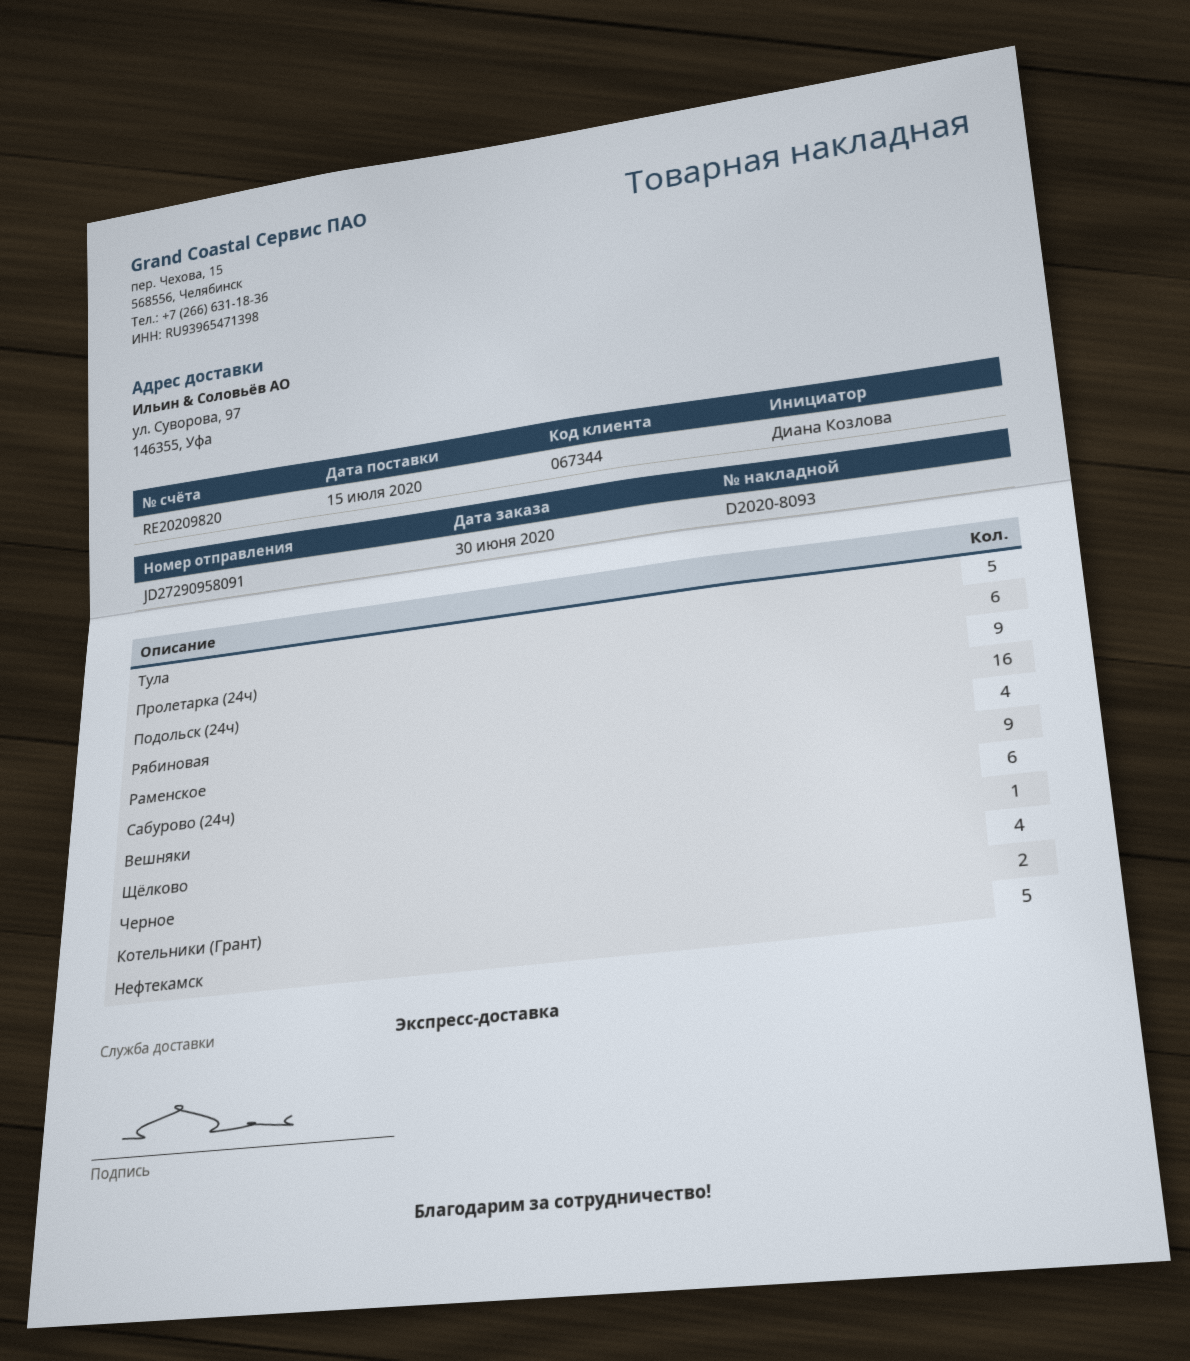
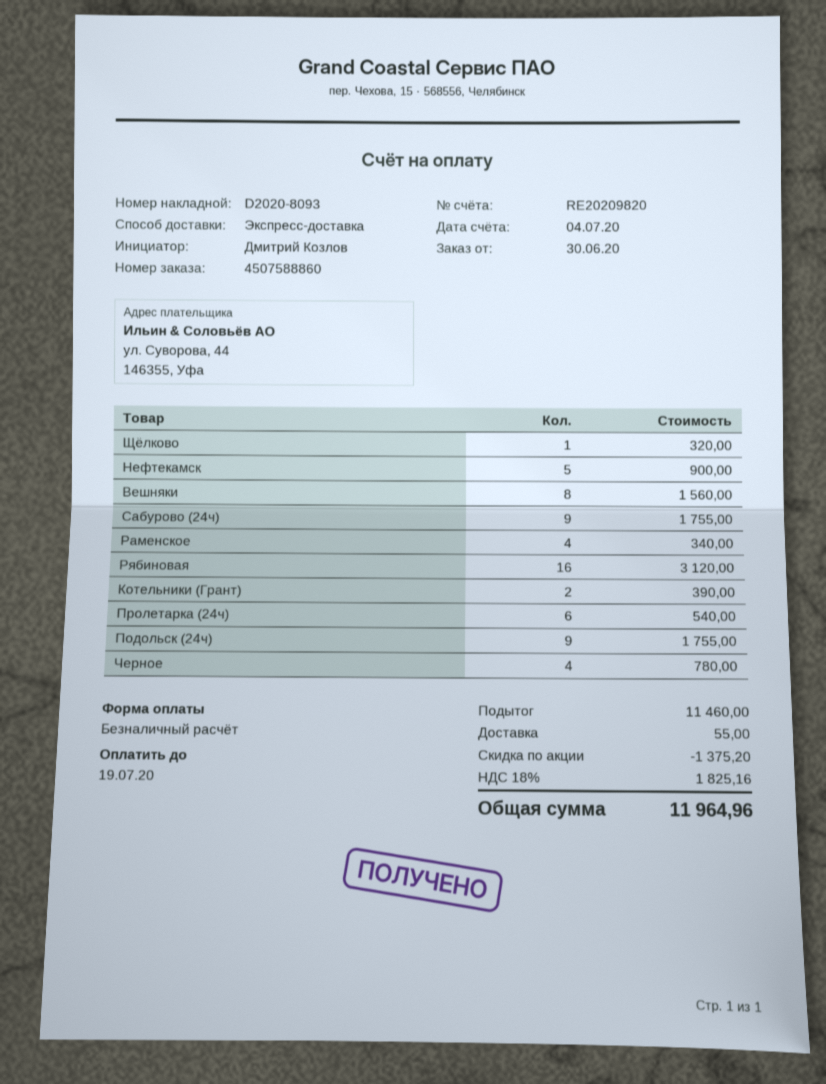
ordered by: Диана Козлова -> Дмитрий Козлов
Тула: 5 -> none
Вешняки: 6 -> 8

